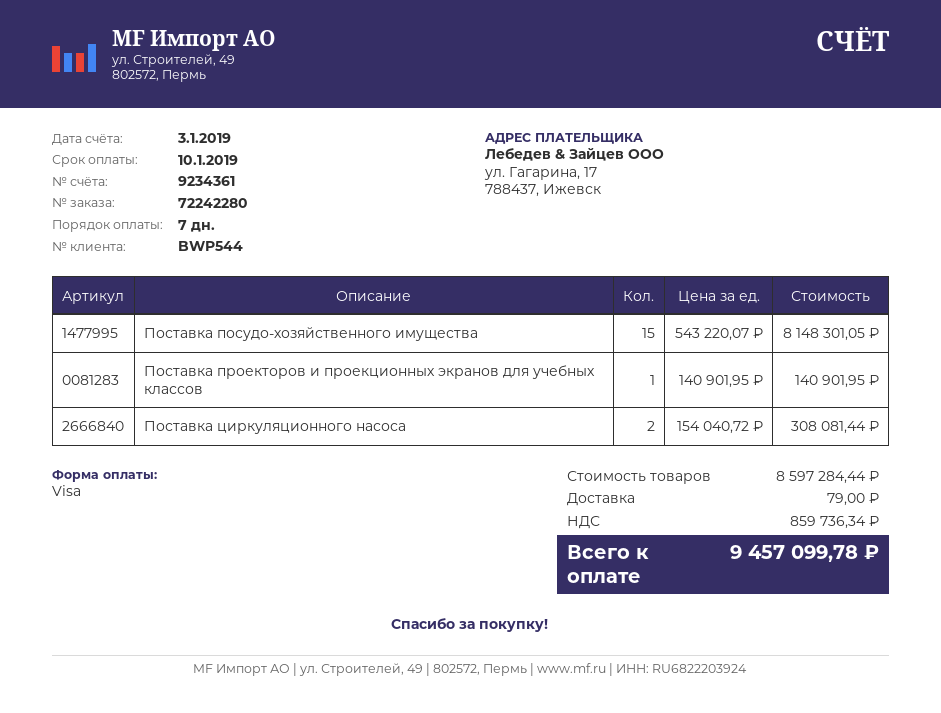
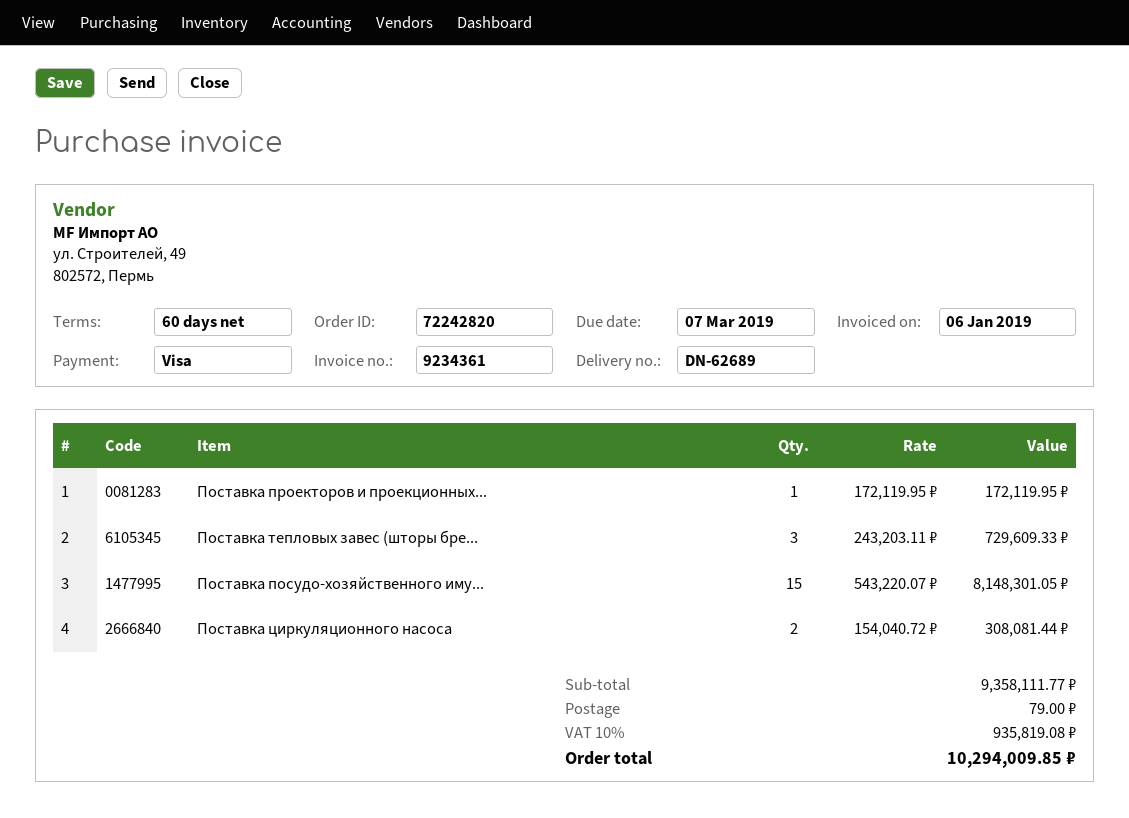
order number: 72242280 -> 72242820
invoice date: 2019-01-03 -> 2019-01-06
payment terms: 7 days -> 60 days
due date: 2019-01-10 -> 2019-03-07
Поставка проекторов и проекционных экранов для учебных классов: 1 x 140901.95 = 140901.95 -> 1 x 172119.95 = 172119.95
Поставка тепловых завес (шторы бре...: none -> 3 x 243203.11 = 729609.33
subtotal: 8597284.44 -> 9358111.77
tax: 859736.34 -> 935819.08
total: 9457099.78 -> 10294009.85

